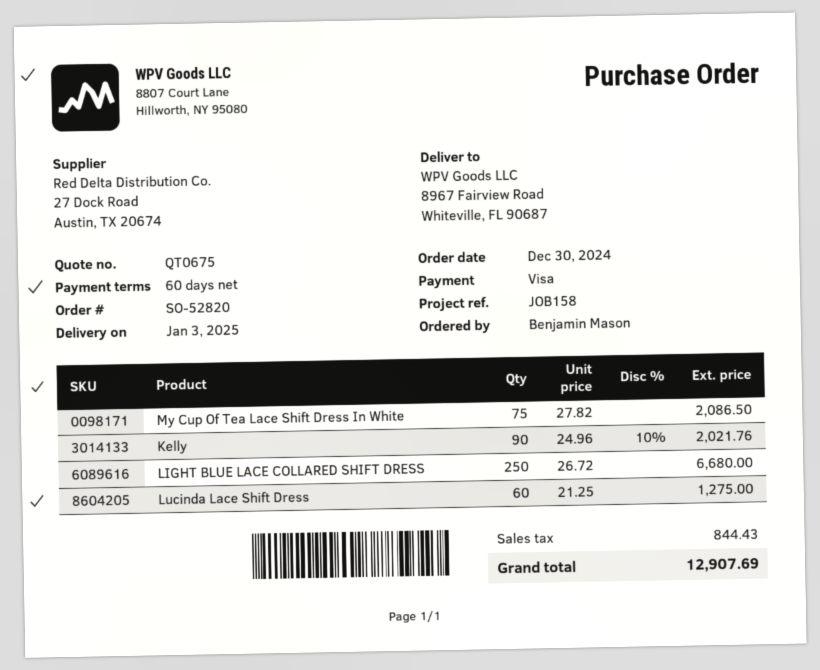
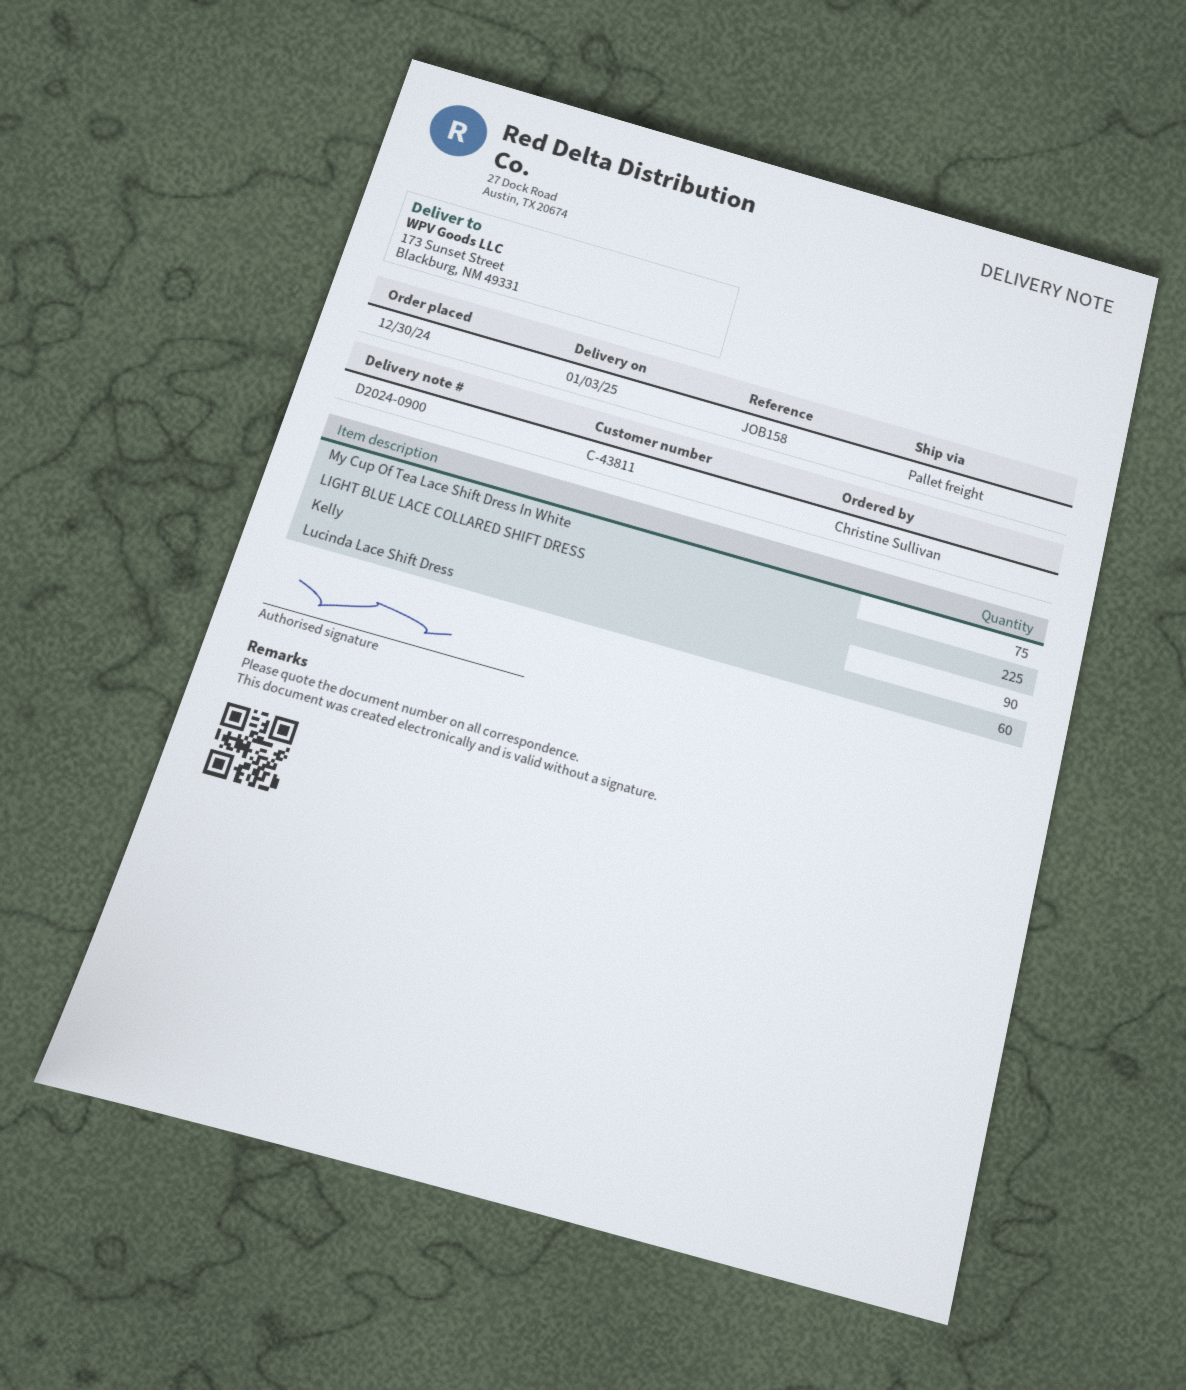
ordered by: Benjamin Mason -> Christine Sullivan
ship to: 8967 Fairview Road, Whiteville, FL 90687 -> 173 Sunset Street, Blackburg, NM 49331
LIGHT BLUE LACE COLLARED SHIFT DRESS: 250 -> 225

